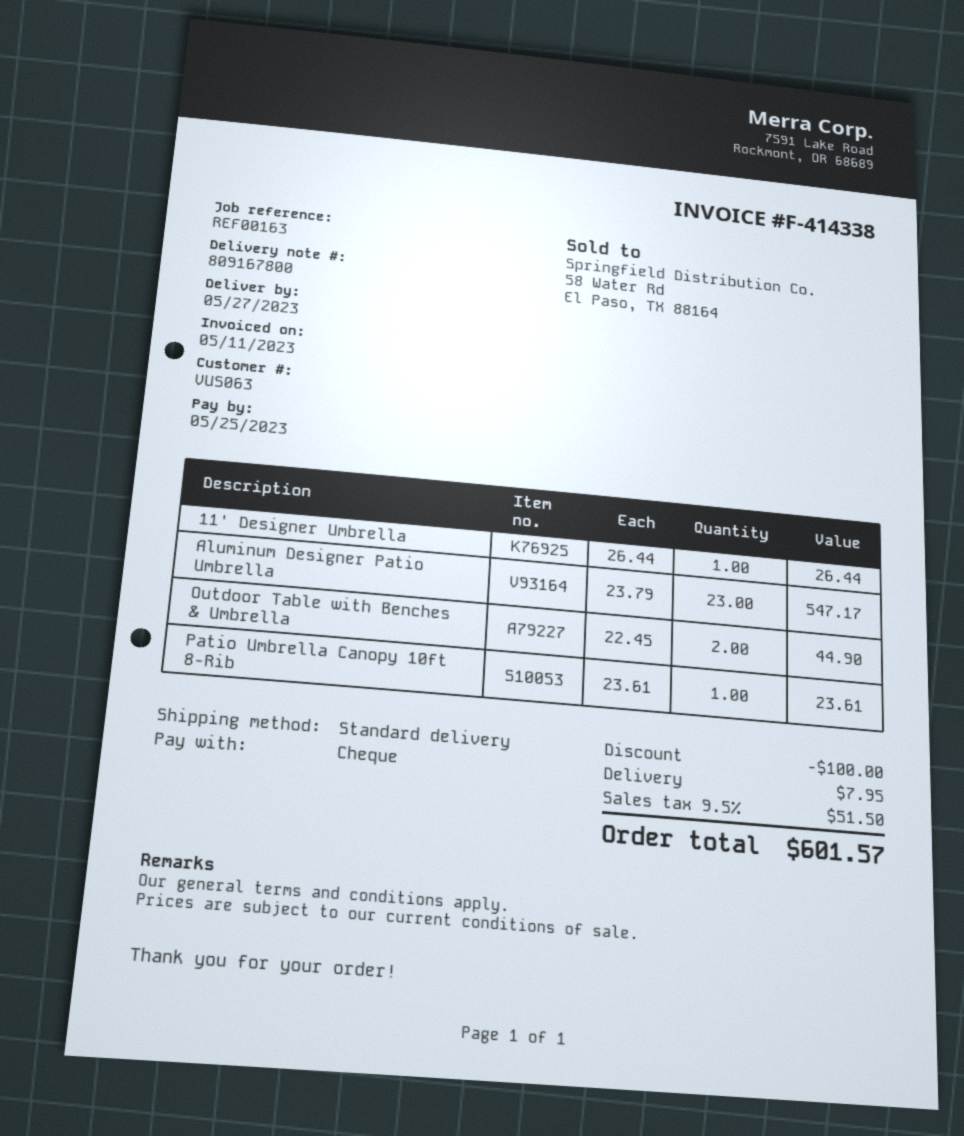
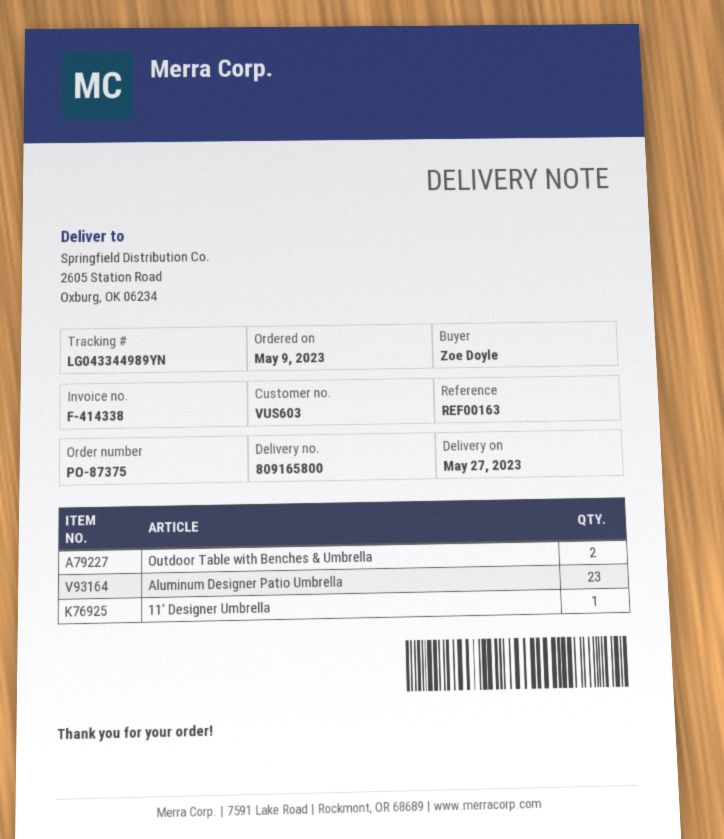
delivery note number: 809167800 -> 809165800
customer number: VUS063 -> VUS603
Patio Umbrella Canopy 10ft 8-Rib: 1 -> none

